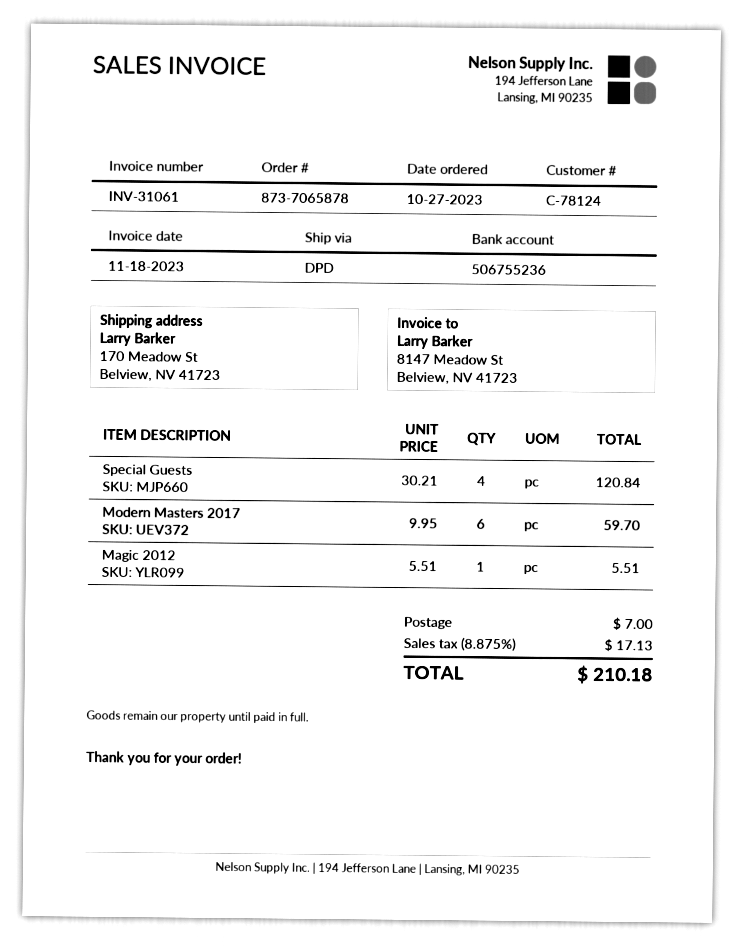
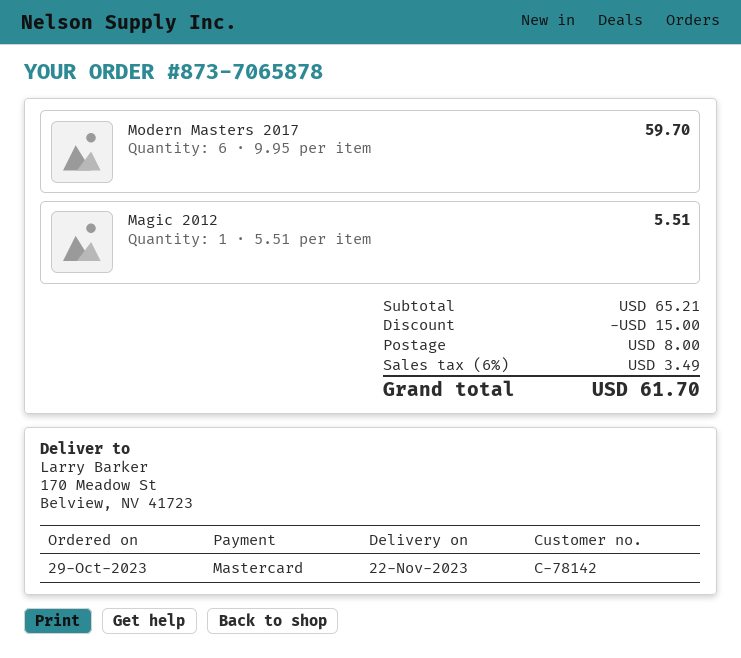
order date: 2023-10-27 -> 2023-10-29
customer number: C-78124 -> C-78142
Special Guests: 4 x 30.21 = 120.84 -> none
discount: none -> 15.00
shipping: 7.00 -> 8.00
tax: 8.875% = 17.13 -> 6% = 3.49
total: 210.18 -> 61.70

